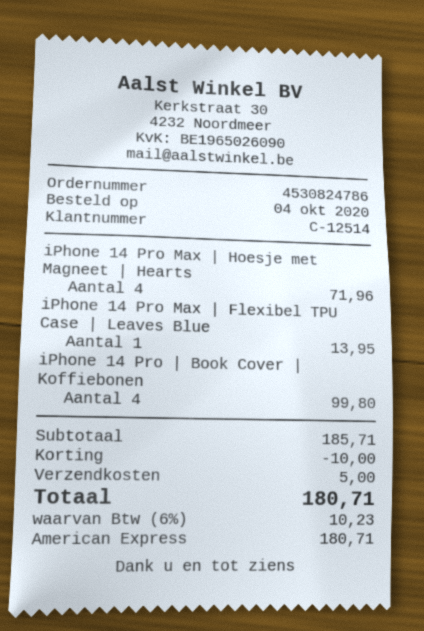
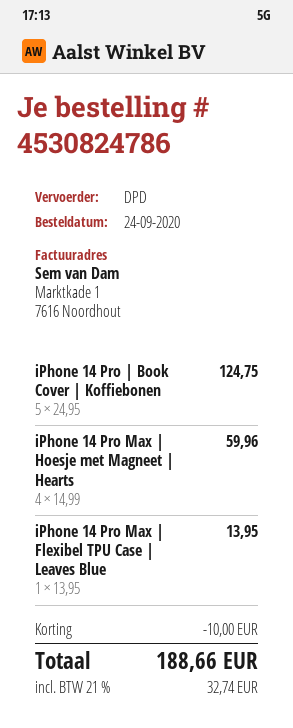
order date: 2020-10-04 -> 2020-09-24
iPhone 14 Pro Max | Hoesje met Magneet | Hearts: 4 for 71.96 -> 4 for 59.96
iPhone 14 Pro | Book Cover | Koffiebonen: 4 for 99.80 -> 5 for 124.75
shipping: 5.00 -> none
tax: 6% = 10.23 -> 21% = 32.74
total: 180.71 -> 188.66

